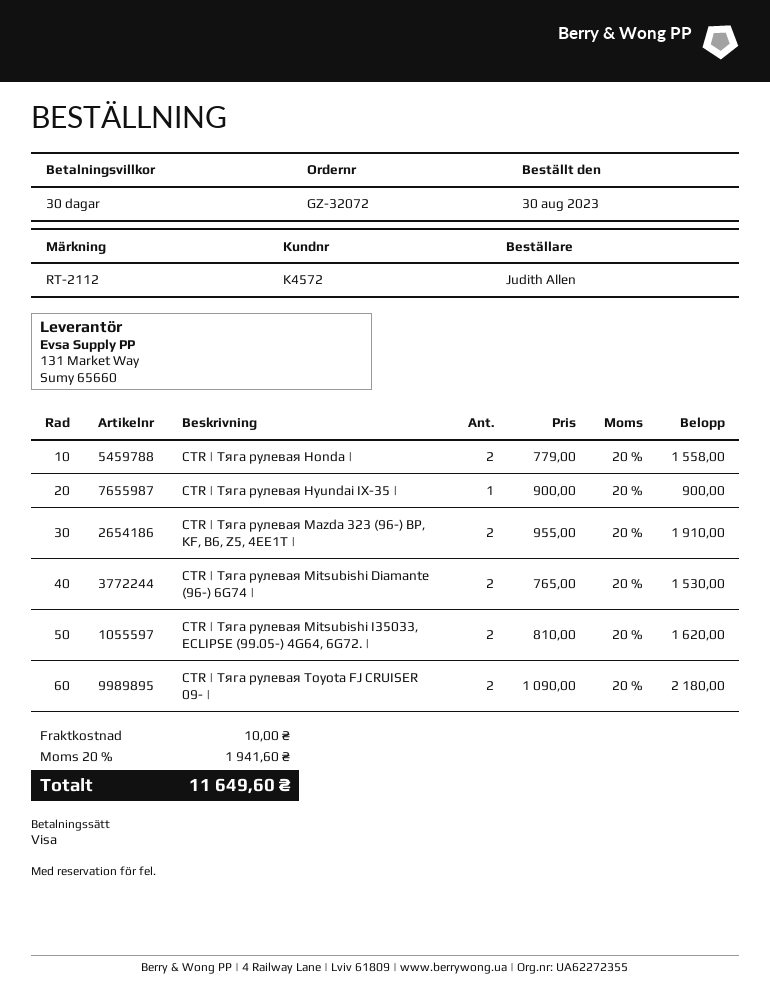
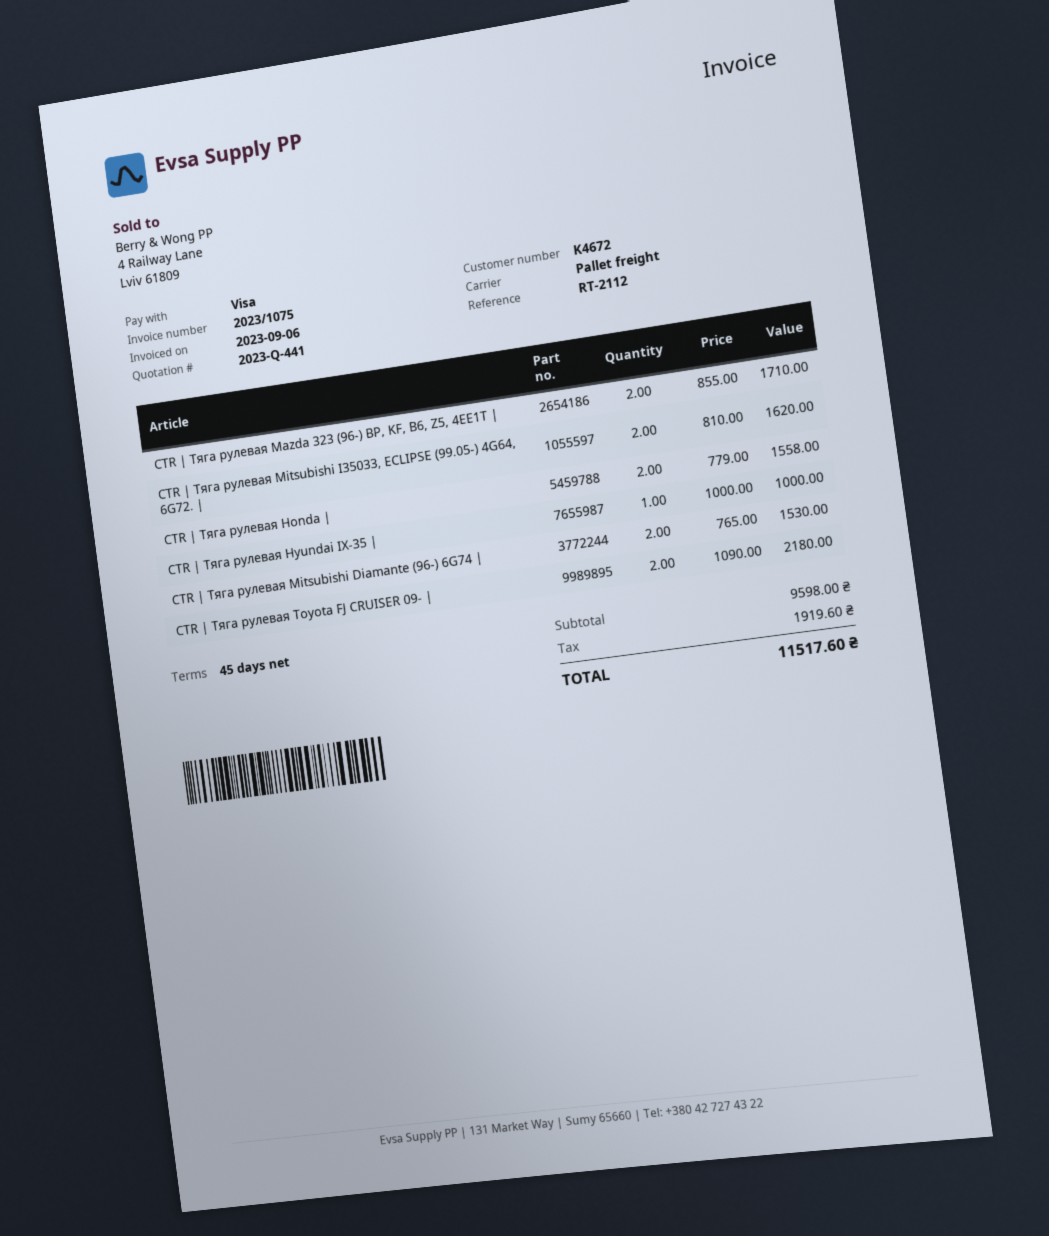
payment terms: 30 days -> 45 days
customer number: K4572 -> K4672
CTR | Тяга рулевая Hyundai IX-35 |: 1 x 900.00 = 900.00 -> 1 x 1000.00 = 1000.00
CTR | Тяга рулевая Mazda 323 (96-) BP, KF, B6, Z5, 4EE1T |: 2 x 955.00 = 1910.00 -> 2 x 855.00 = 1710.00
shipping: 10.00 -> none
tax: 1941.60 -> 1919.60
total: 11649.60 -> 11517.60

